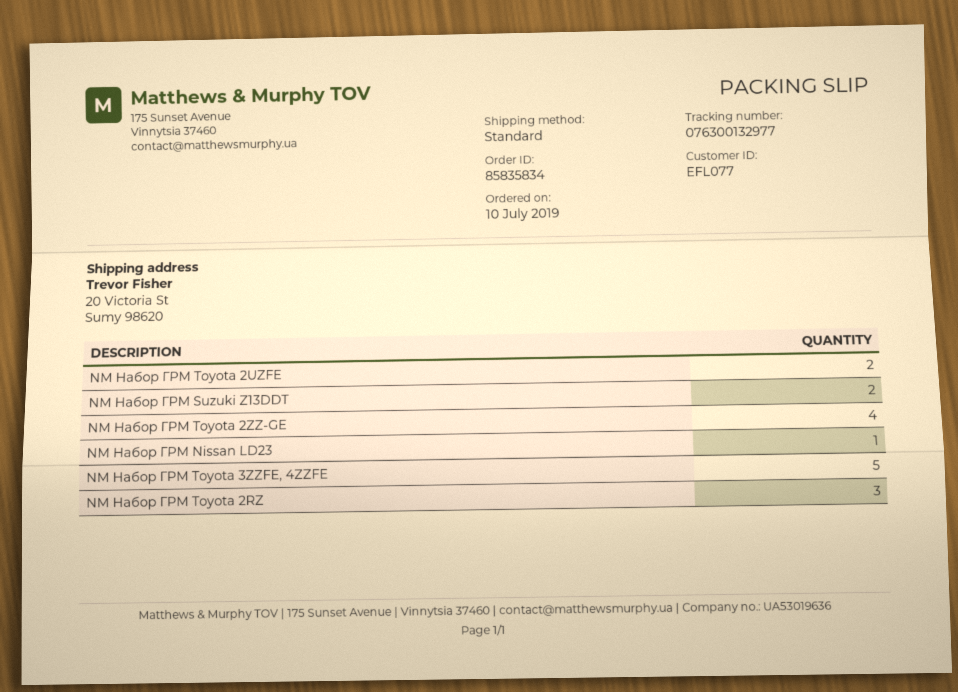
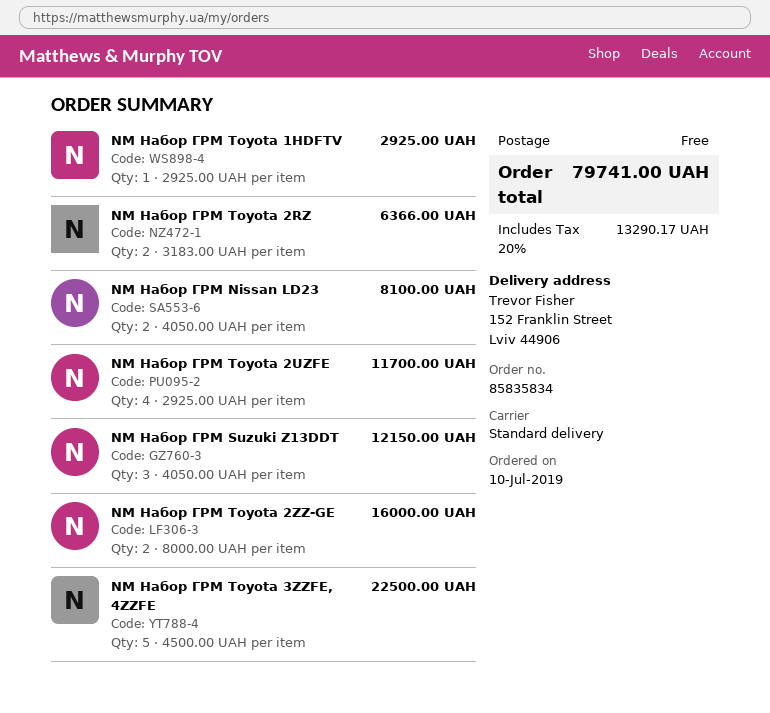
ship to: 20 Victoria St, Sumy 98620 -> 152 Franklin Street, Lviv 44906
NM Набор ГРМ Toyota 2UZFE: 2 -> 4
NM Набор ГРМ Suzuki Z13DDT: 2 -> 3
NM Набор ГРМ Toyota 2ZZ-GE: 4 -> 2
NM Набор ГРМ Nissan LD23: 1 -> 2
NM Набор ГРМ Toyota 2RZ: 3 -> 2
NM Набор ГРМ Toyota 1HDFTV: none -> 1

